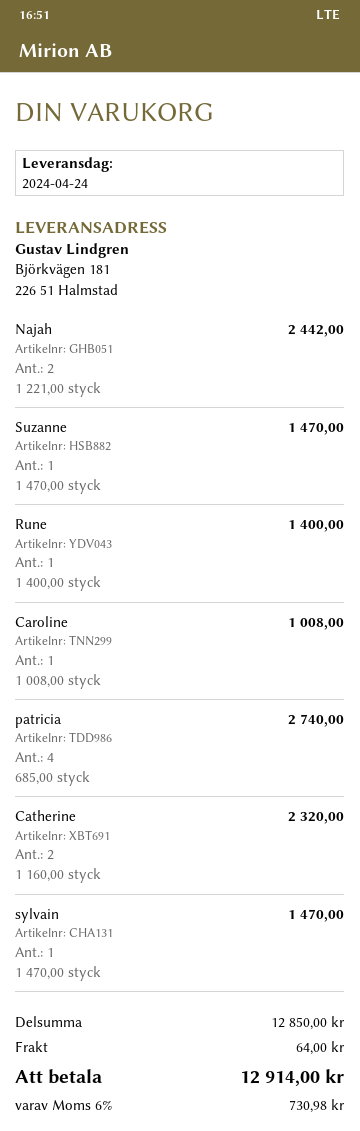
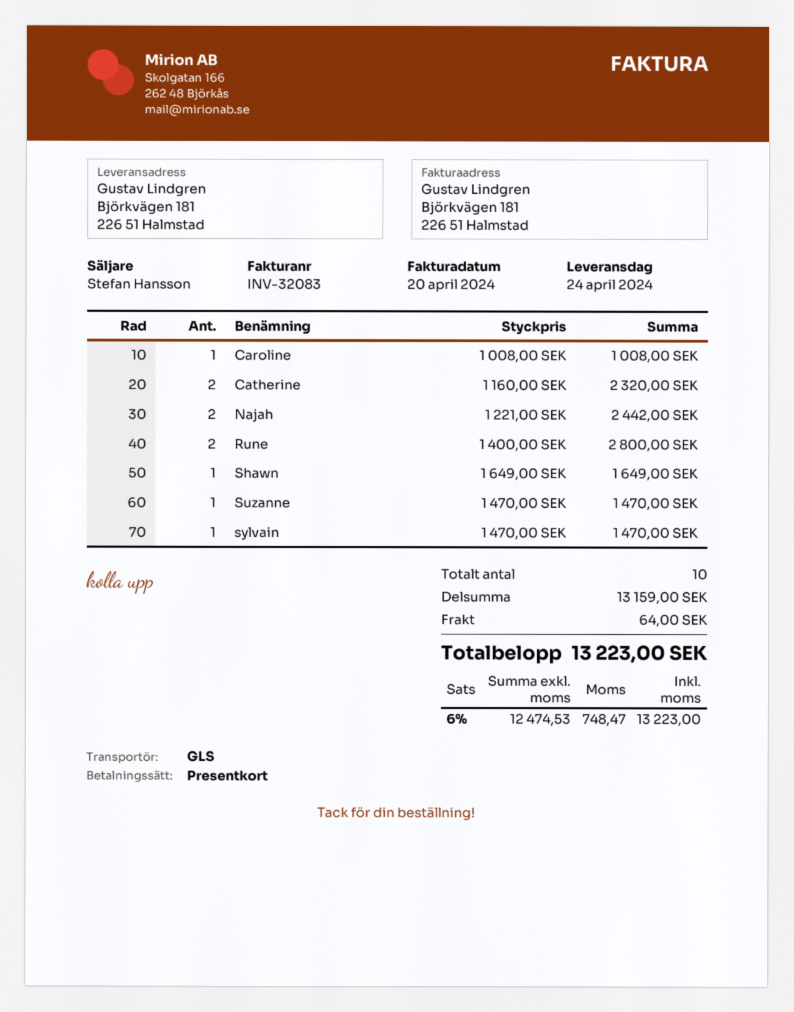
Rune: 1 x 1400.00 = 1400.00 -> 2 x 1400.00 = 2800.00
patricia: 4 x 685.00 = 2740.00 -> none
Shawn: none -> 1 x 1649.00 = 1649.00
subtotal: 12850.00 -> 13159.00
tax: 6% = 730.98 -> 6% = 748.47
total: 12914.00 -> 13223.00

